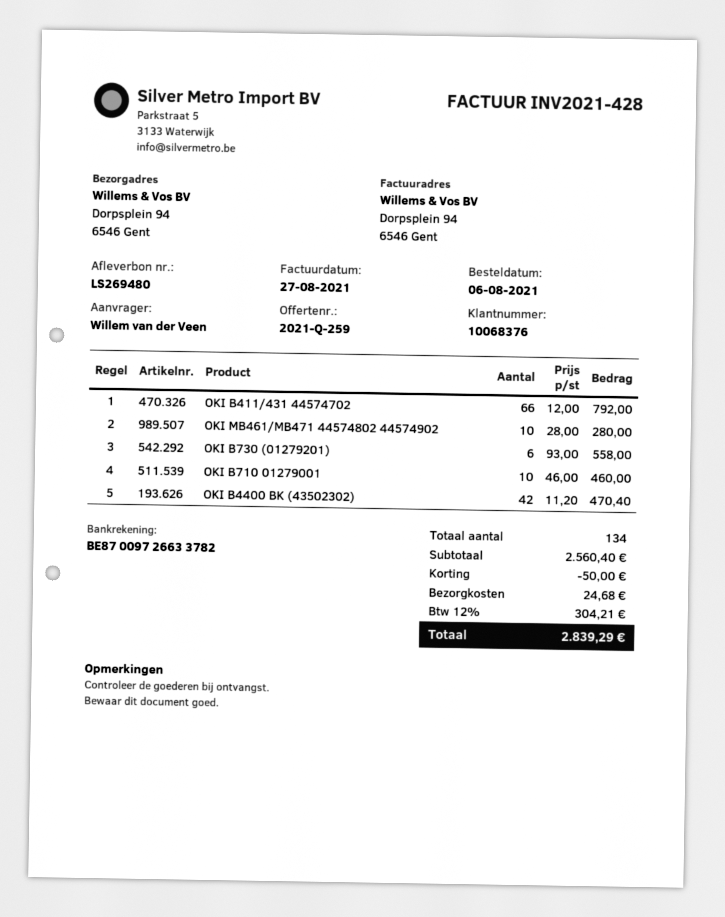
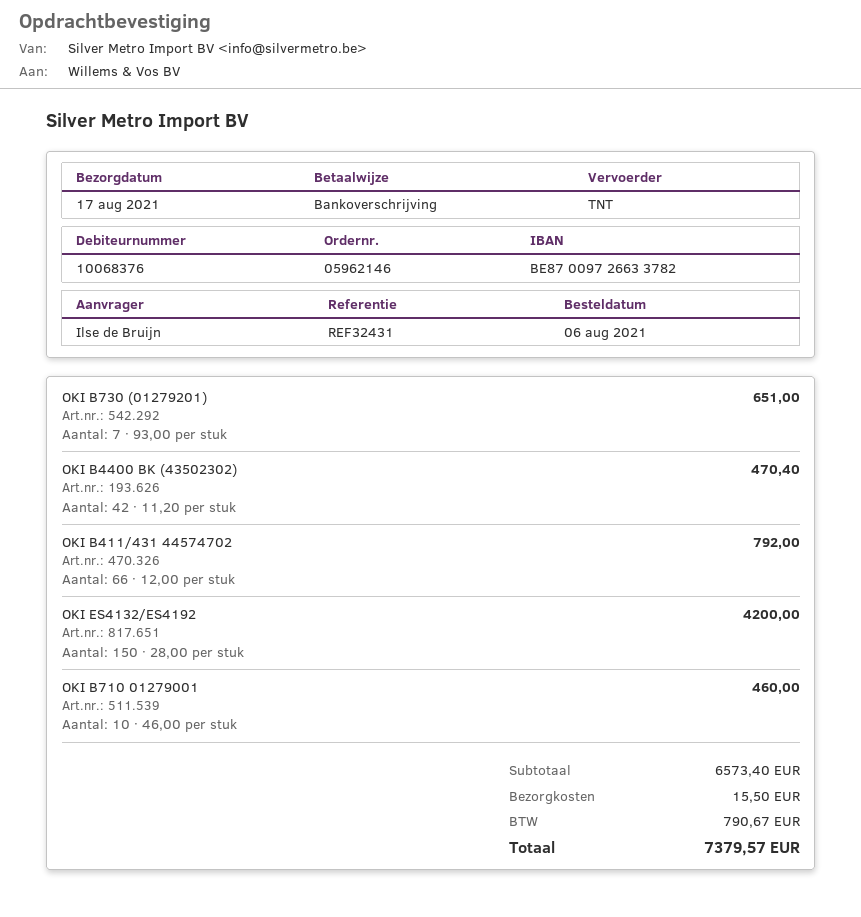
ordered by: Willem van der Veen -> Ilse de Bruijn
OKI MB461/MB471 44574802 44574902: 10 x 28.00 = 280.00 -> none
OKI B730 (01279201): 6 x 93.00 = 558.00 -> 7 x 93.00 = 651.00
OKI ES4132/ES4192: none -> 150 x 28.00 = 4200.00
subtotal: 2560.40 -> 6573.40
discount: 50.00 -> none
shipping: 24.68 -> 15.50
tax: 304.21 -> 790.67
total: 2839.29 -> 7379.57

